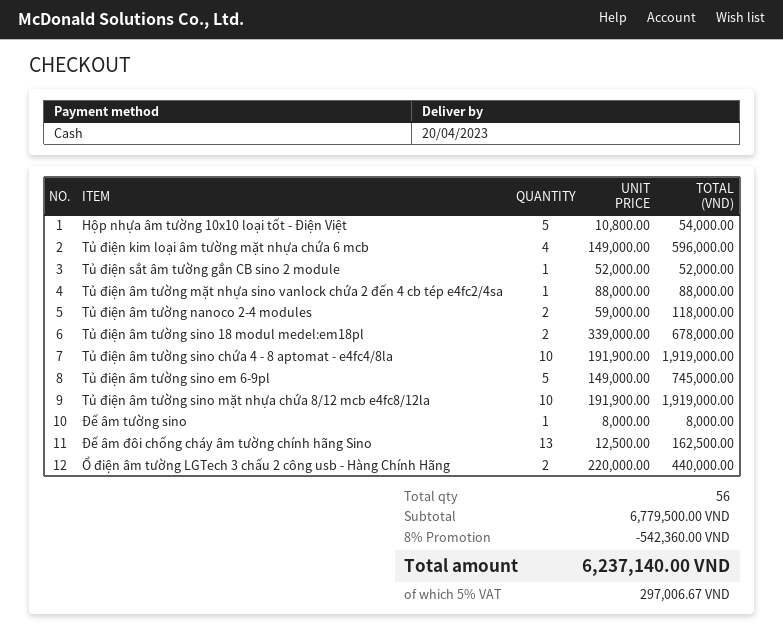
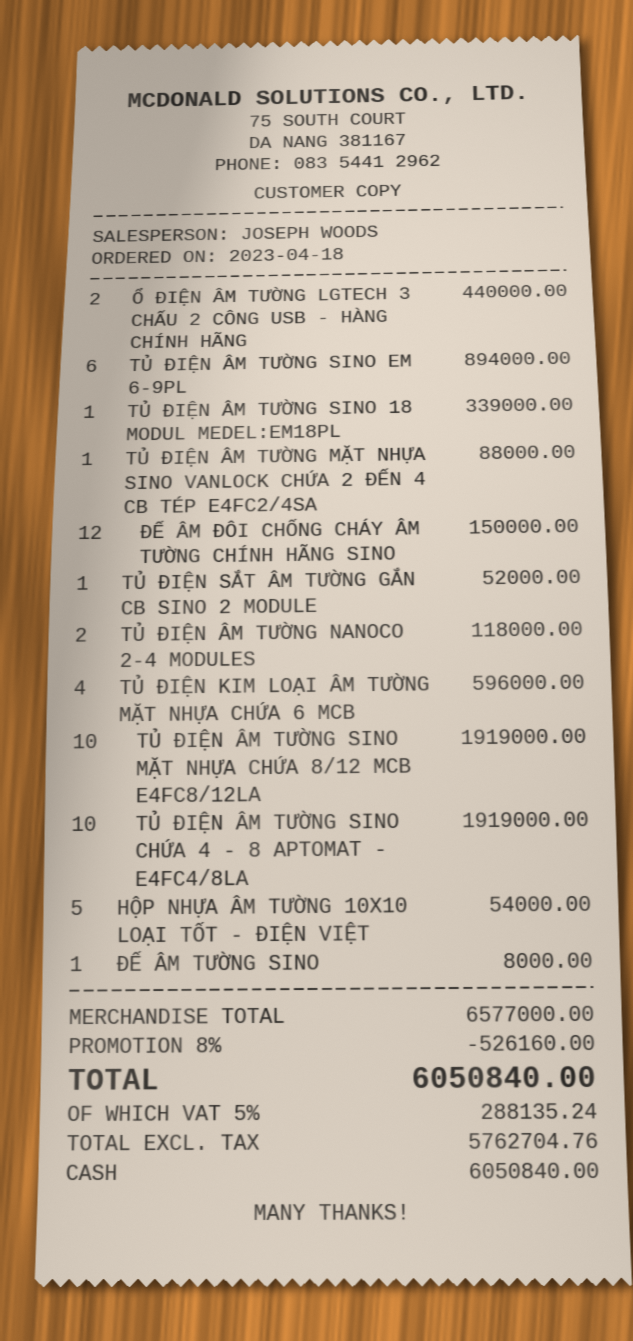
Tủ điện âm tường sino 18 modul medel:em18pl: 2 for 678000.00 -> 1 for 339000.00
Tủ điện âm tường sino em 6-9pl: 5 for 745000.00 -> 6 for 894000.00
Đế âm đôi chống cháy âm tường chính hãng Sino: 13 for 162500.00 -> 12 for 150000.00
subtotal: 6779500.00 -> 6577000.00
discount: 8% = 542360.00 -> 8% = 526160.00
tax: 5% = 297006.67 -> 5% = 288135.24
total: 6237140.00 -> 6050840.00

